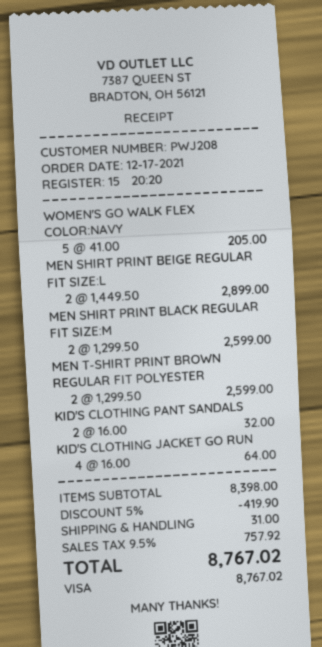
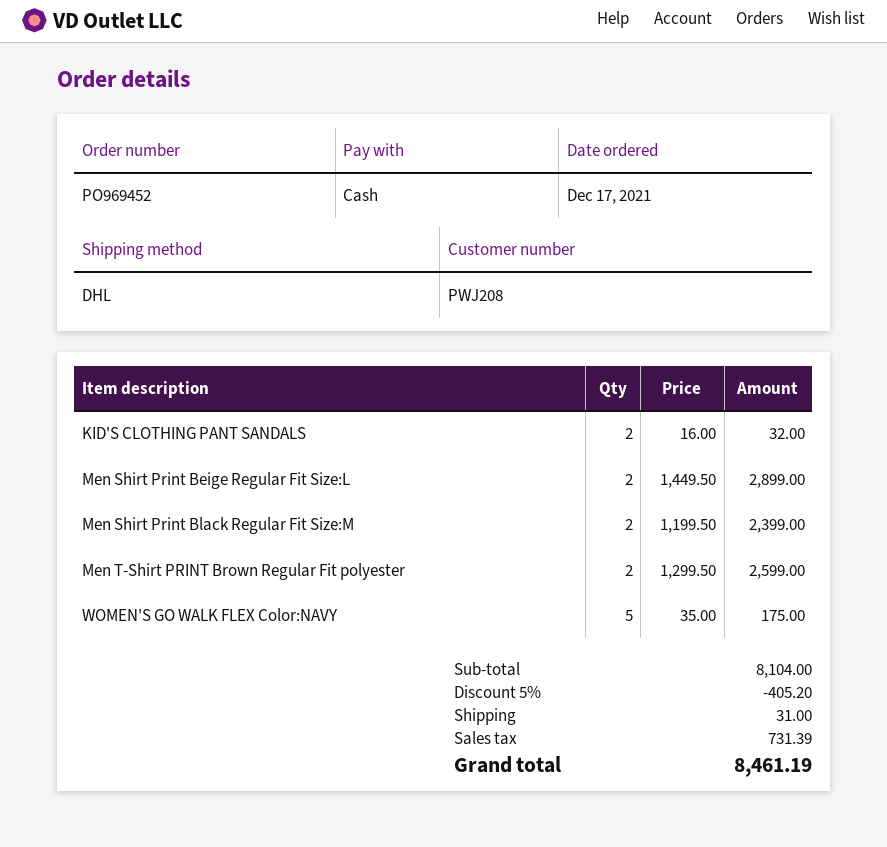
payment method: Visa -> cash
WOMEN'S GO WALK FLEX COLOR:NAVY: 5 x 41.00 = 205.00 -> 5 x 35.00 = 175.00
MEN SHIRT PRINT BLACK REGULAR FIT SIZE:M: 2 x 1299.50 = 2599.00 -> 2 x 1199.50 = 2399.00
KID'S CLOTHING JACKET GO RUN: 4 x 16.00 = 64.00 -> none
subtotal: 8398.00 -> 8104.00
discount: 5% = 419.90 -> 5% = 405.20
tax: 757.92 -> 731.39
total: 8767.02 -> 8461.19

